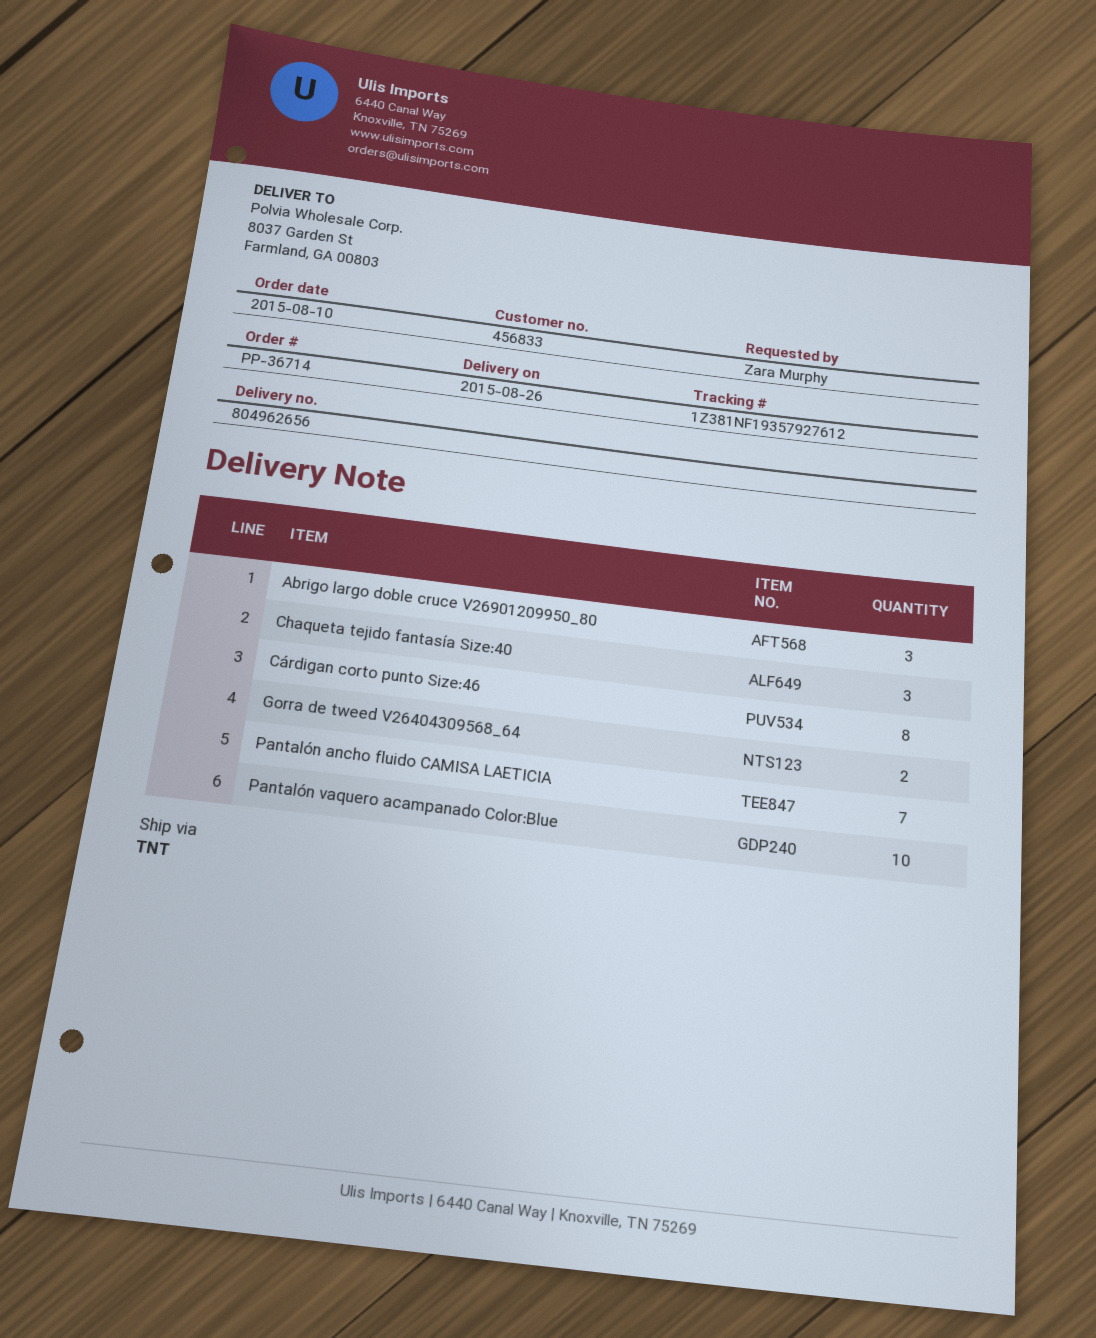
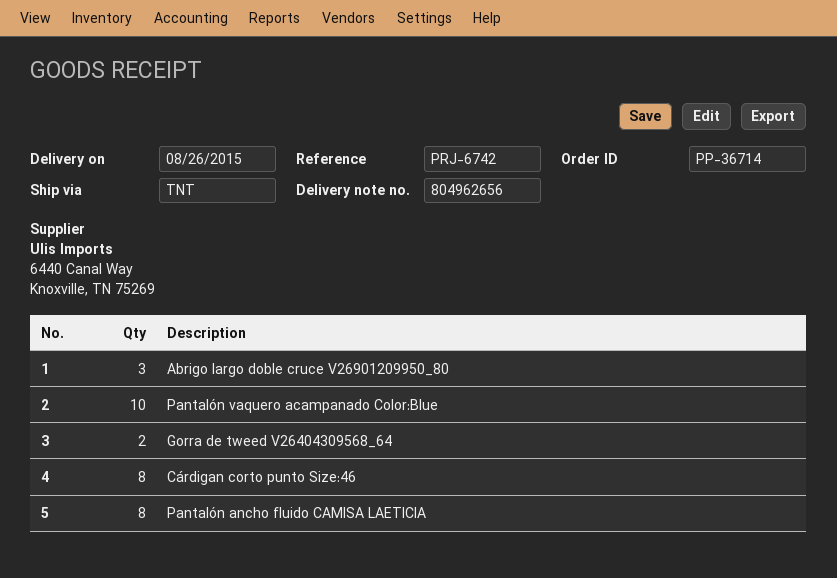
Chaqueta tejido fantasía Size:40: 3 -> none
Pantalón ancho fluido CAMISA LAETICIA: 7 -> 8

